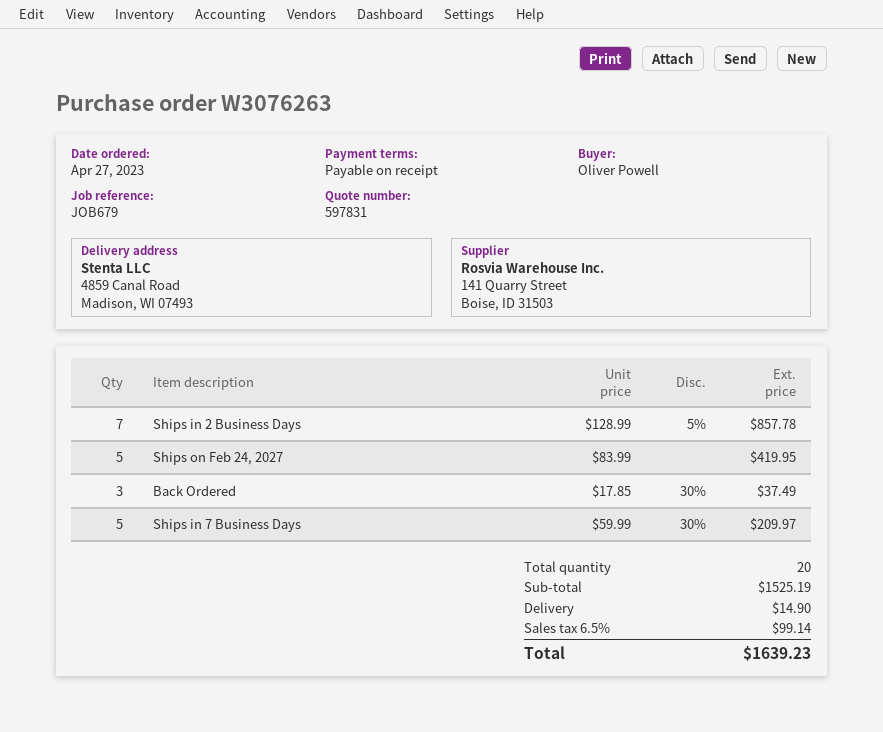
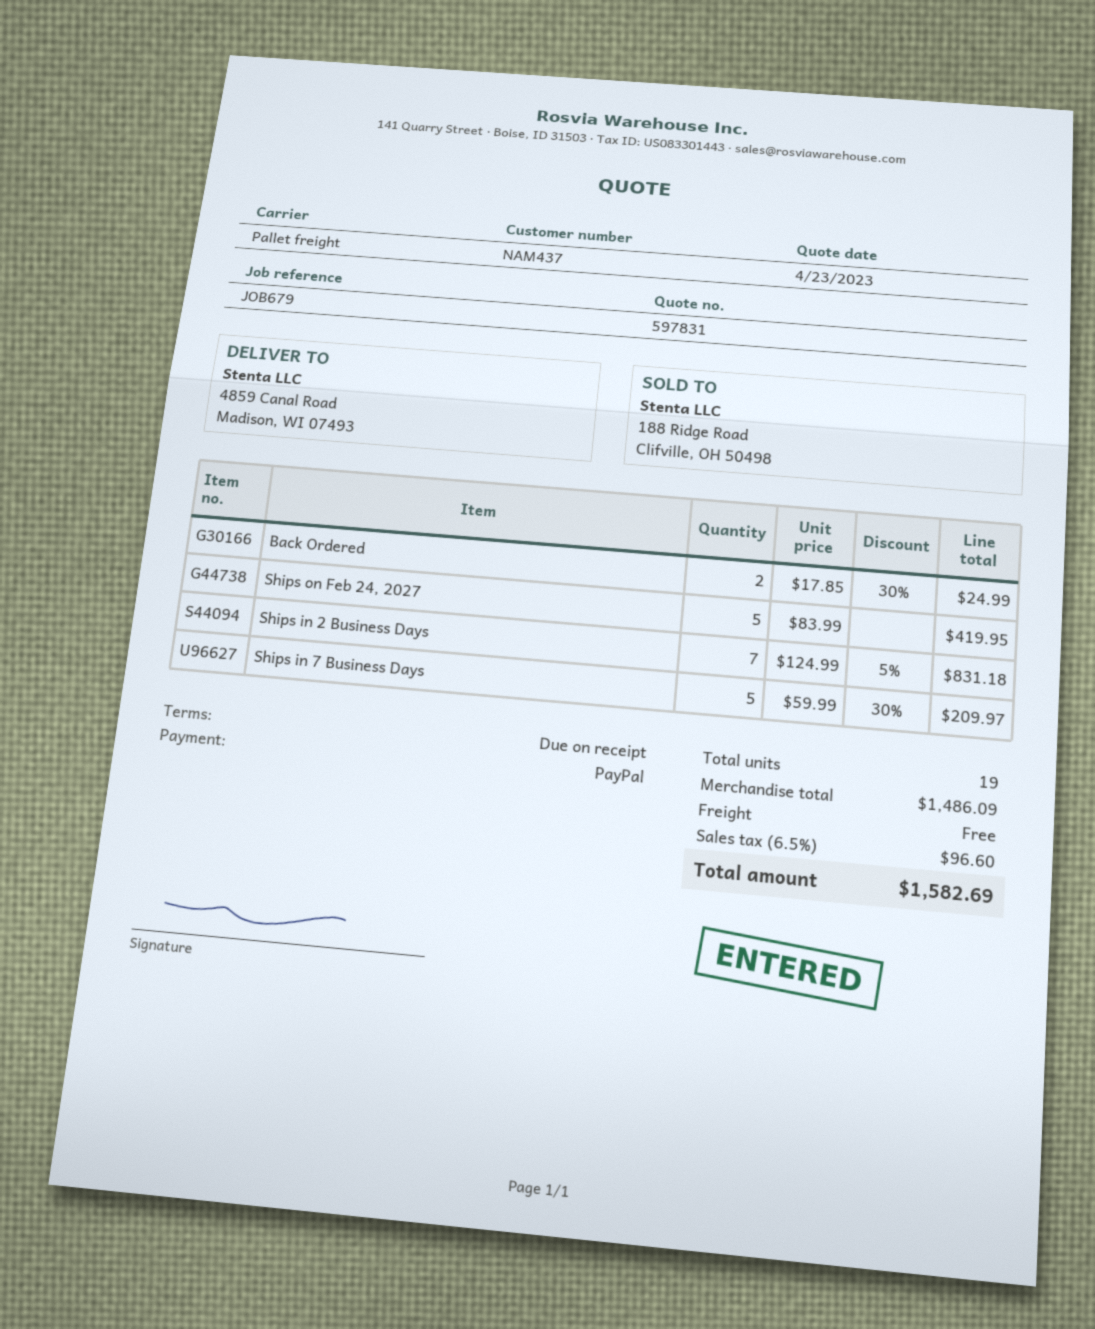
Ships in 2 Business Days: 7 x 128.99 - 5% = 857.78 -> 7 x 124.99 - 5% = 831.18
Back Ordered: 3 x 17.85 - 30% = 37.49 -> 2 x 17.85 - 30% = 24.99
total quantity: 20 -> 19
subtotal: 1525.19 -> 1486.09
shipping: 14.90 -> 0.00
tax: 6.5% = 99.14 -> 6.5% = 96.60
total: 1639.23 -> 1582.69

